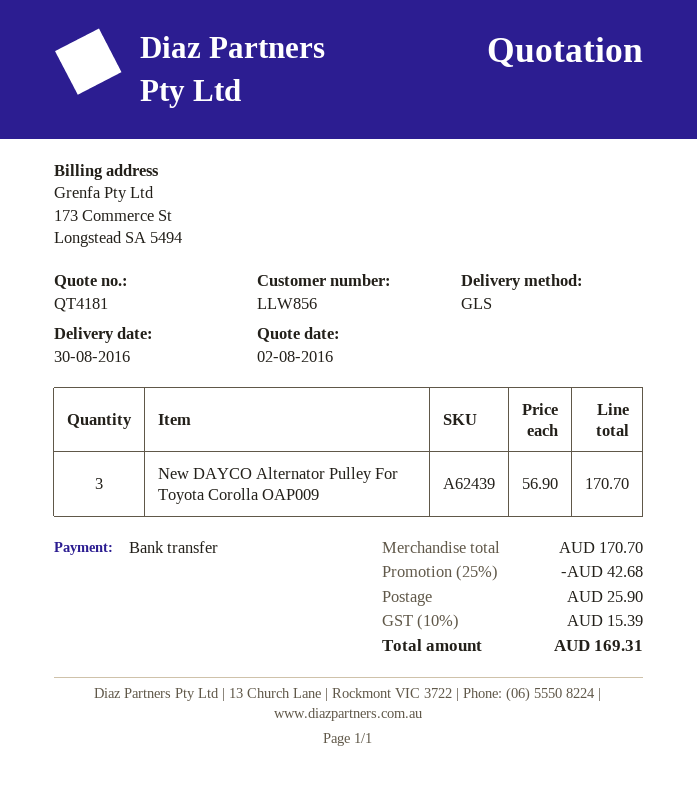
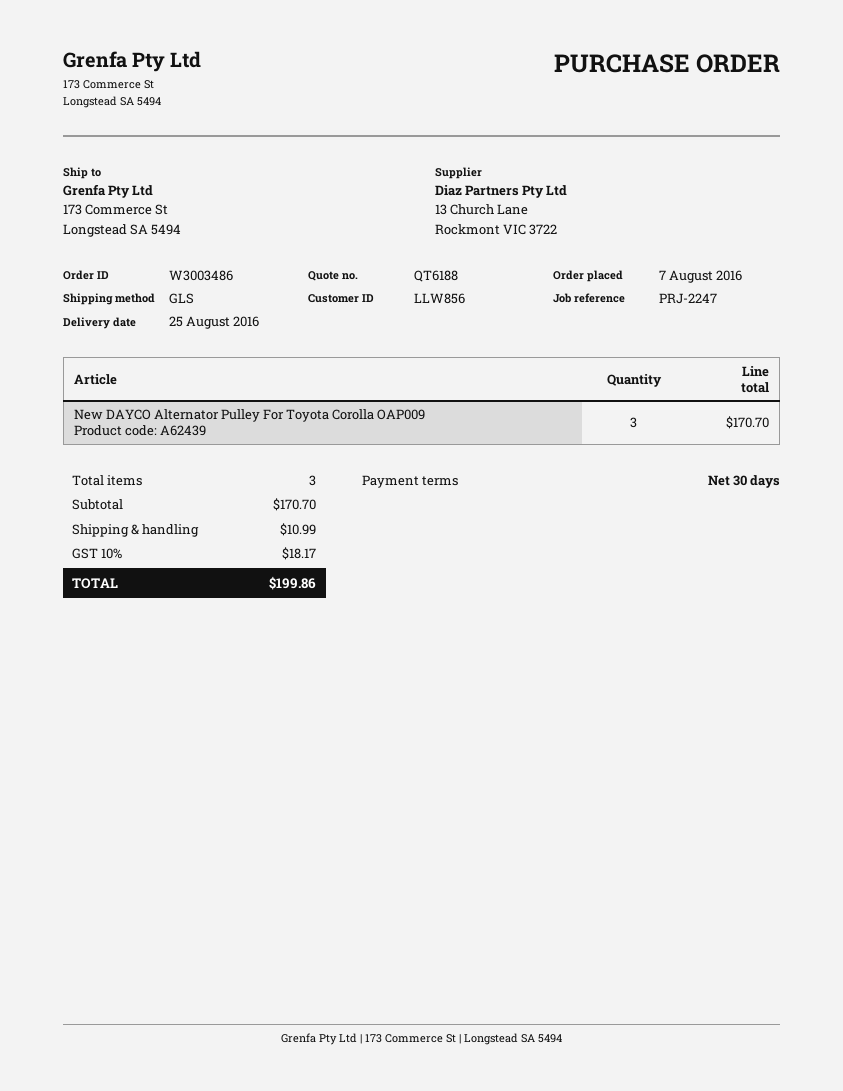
quote number: QT4181 -> QT6188
delivery date: 2016-08-30 -> 2016-08-25
discount: 25% = 42.68 -> none
shipping: 25.90 -> 10.99
tax: 10% = 15.39 -> 10% = 18.17
total: 169.31 -> 199.86

